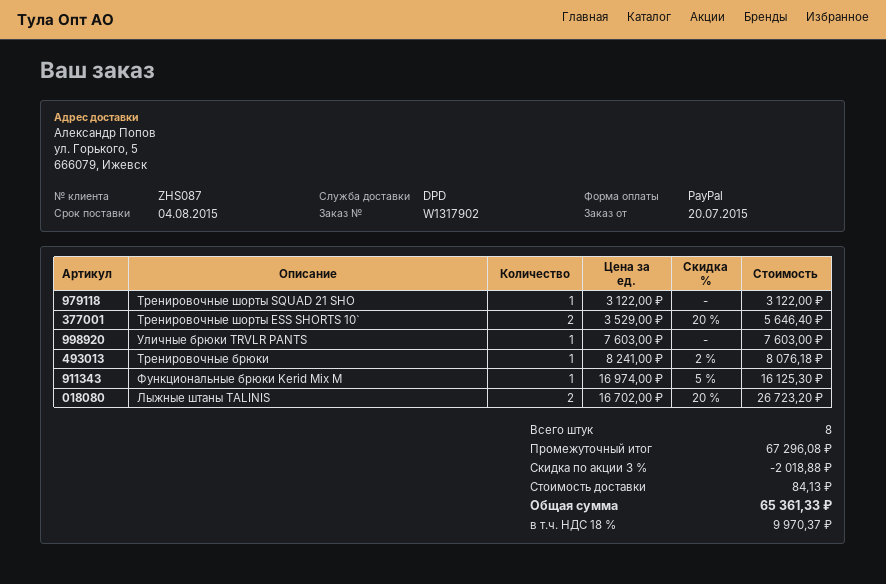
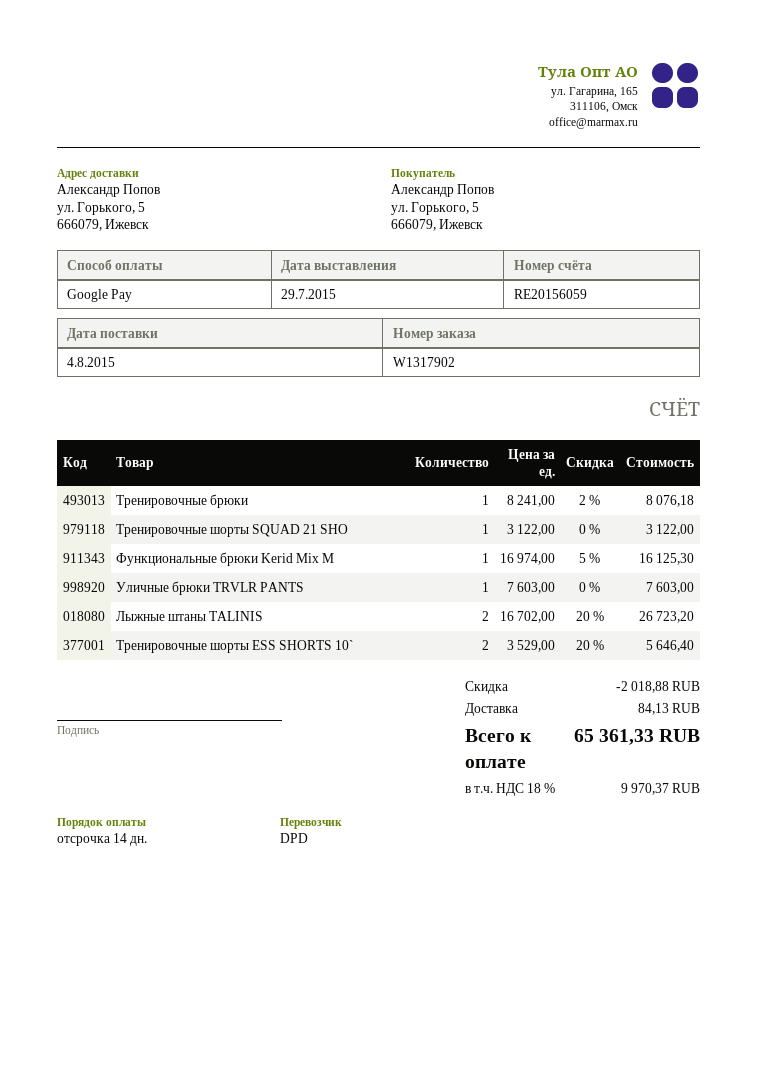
payment method: PayPal -> Google Pay

